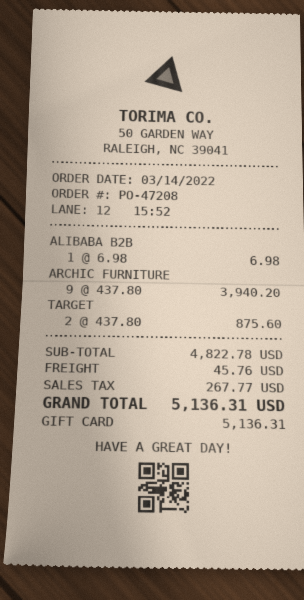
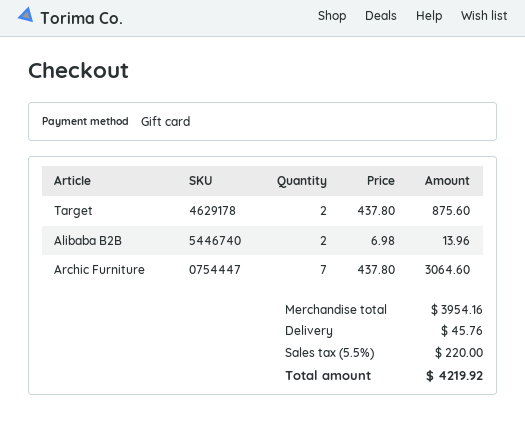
ALIBABA B2B: 1 x 6.98 = 6.98 -> 2 x 6.98 = 13.96
ARCHIC FURNITURE: 9 x 437.80 = 3940.20 -> 7 x 437.80 = 3064.60
subtotal: 4822.78 -> 3954.16
tax: 267.77 -> 220.00
total: 5136.31 -> 4219.92

